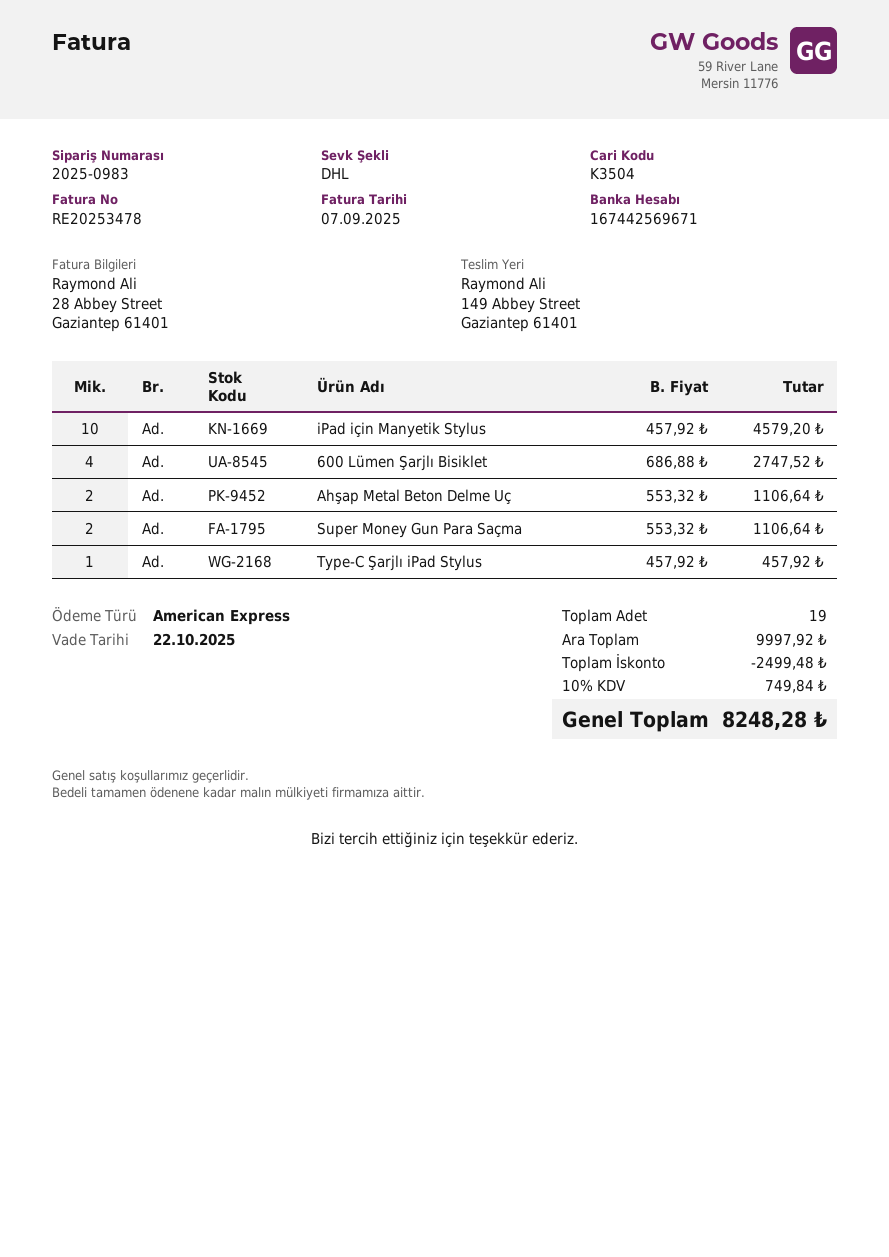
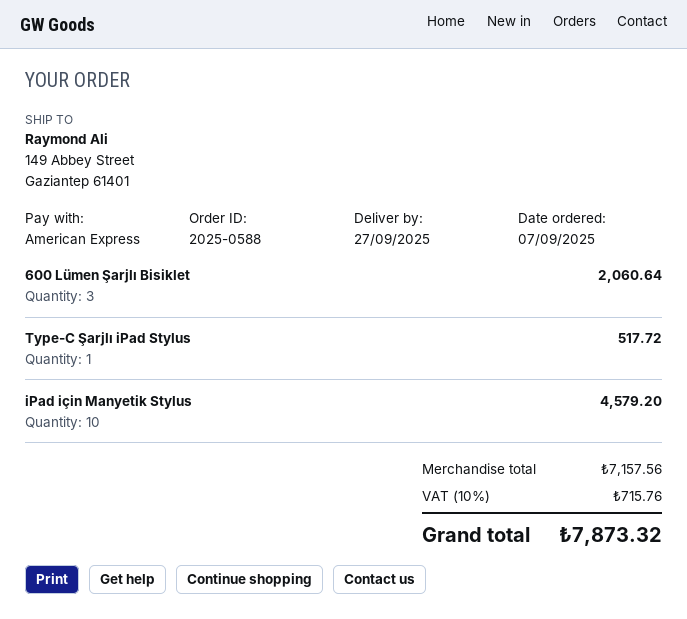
order number: 2025-0983 -> 2025-0588
600 Lümen Şarjlı Bisiklet: 4 for 2747.52 -> 3 for 2060.64
Ahşap Metal Beton Delme Uç: 2 for 1106.64 -> none
Super Money Gun Para Saçma: 2 for 1106.64 -> none
Type-C Şarjlı iPad Stylus: 1 for 457.92 -> 1 for 517.72
subtotal: 9997.92 -> 7157.56
discount: 2499.48 -> none
tax: 10% = 749.84 -> 10% = 715.76
total: 8248.28 -> 7873.32

